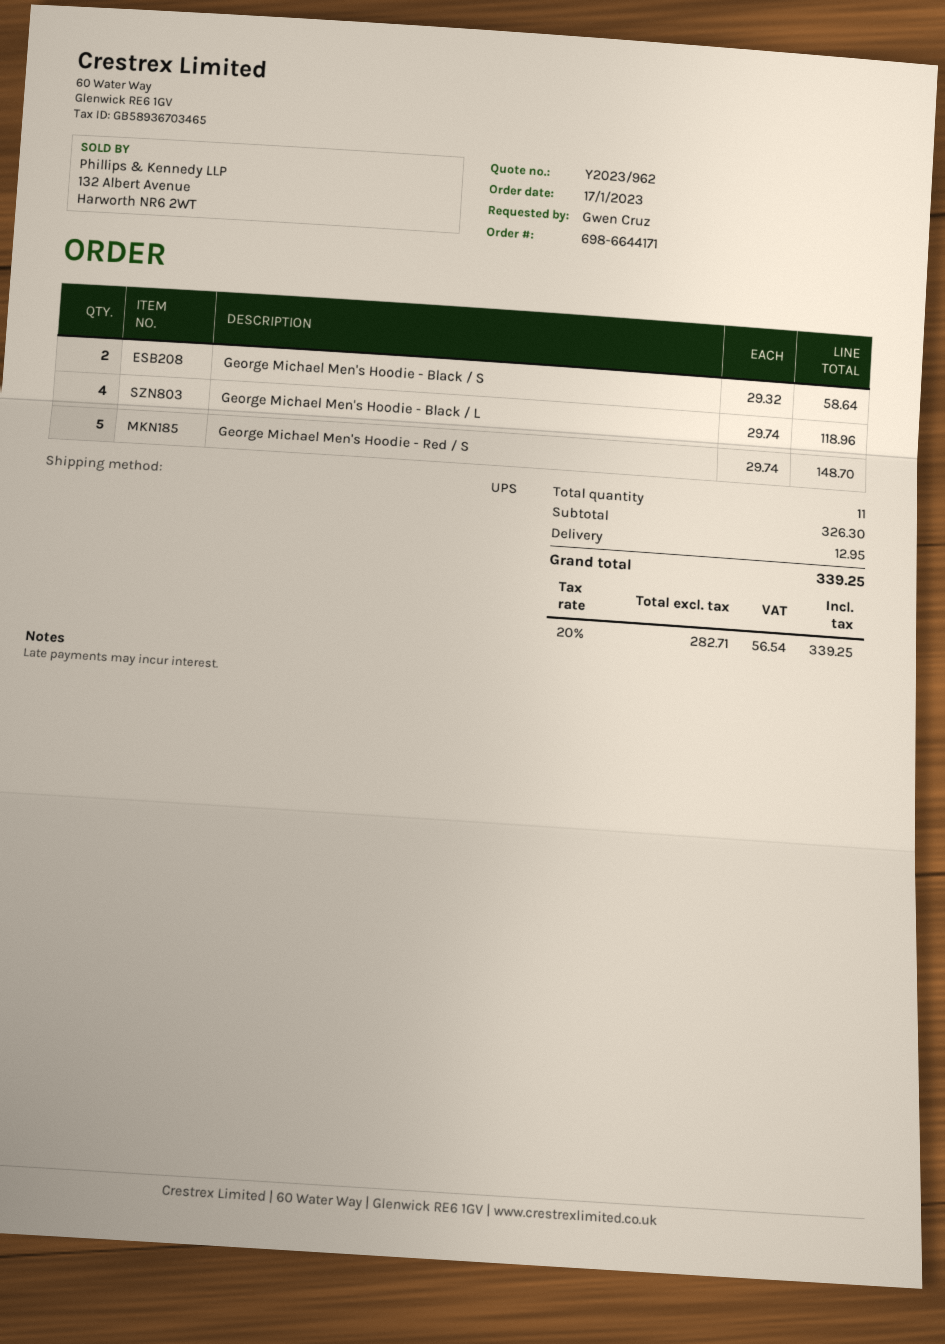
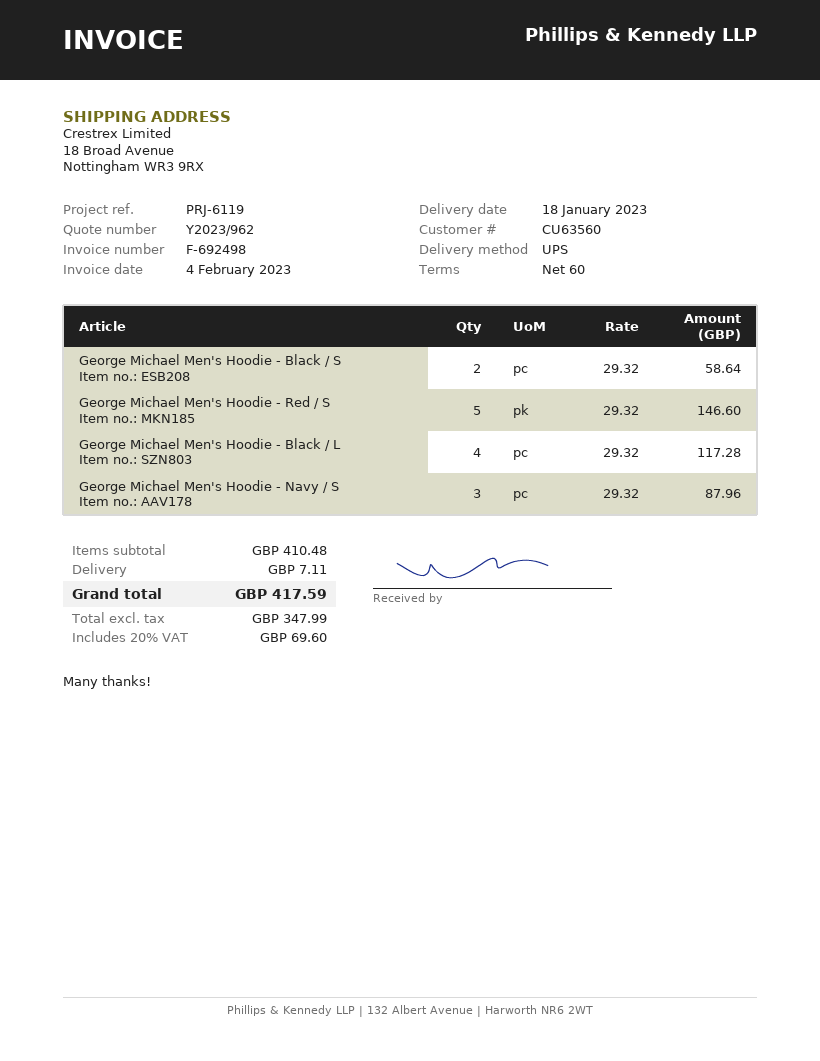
George Michael Men's Hoodie - Black / L: 4 x 29.74 = 118.96 -> 4 x 29.32 = 117.28
George Michael Men's Hoodie - Red / S: 5 x 29.74 = 148.70 -> 5 x 29.32 = 146.60
George Michael Men's Hoodie - Navy / S: none -> 3 x 29.32 = 87.96
subtotal: 326.30 -> 410.48
shipping: 12.95 -> 7.11
net: 282.71 -> 347.99
tax: 20% = 56.54 -> 20% = 69.60
total: 339.25 -> 417.59

